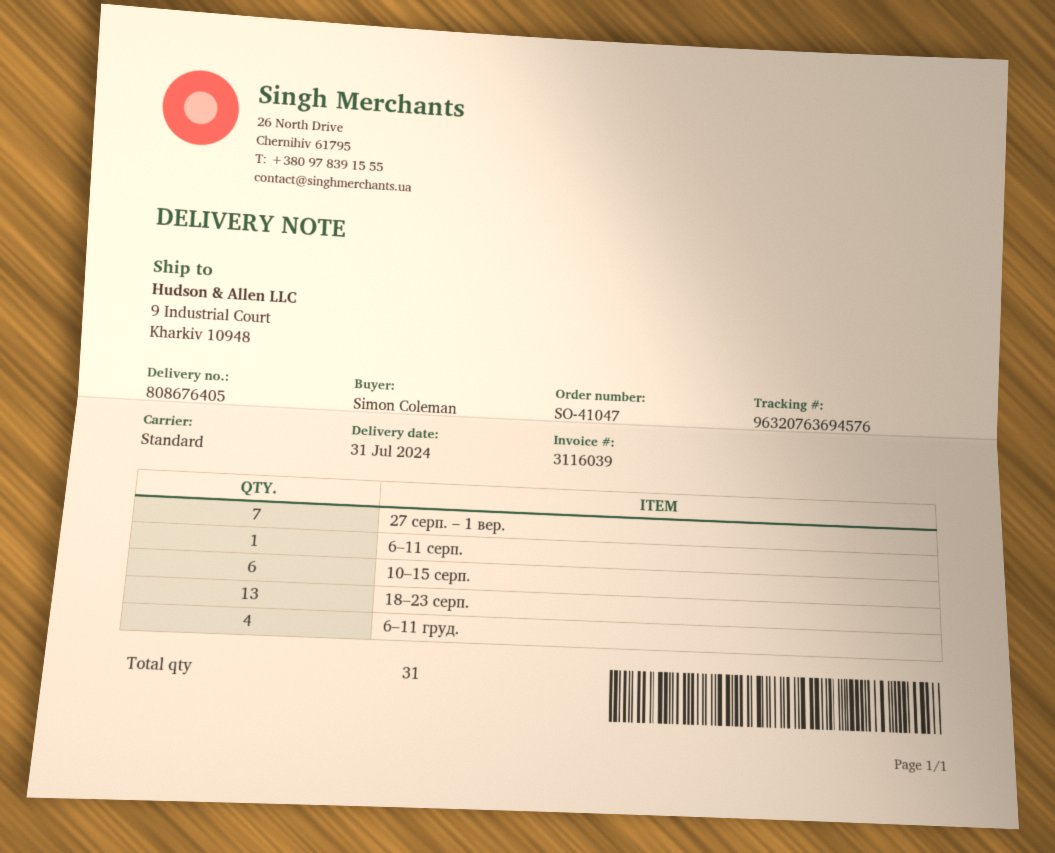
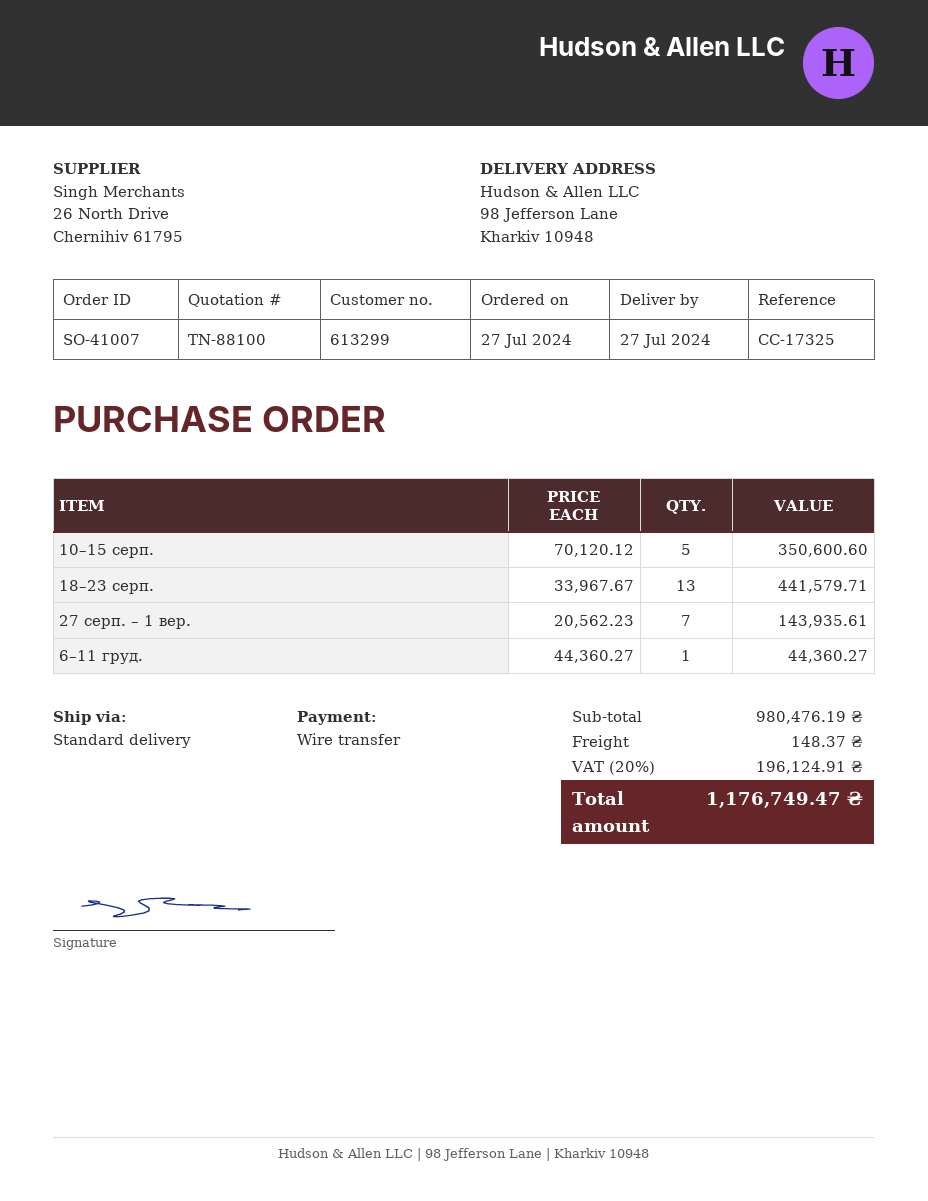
order number: SO-41047 -> SO-41007
delivery date: 2024-07-31 -> 2024-07-27
ship to: 9 Industrial Court, Kharkiv 10948 -> 98 Jefferson Lane, Kharkiv 10948
6–11 серп.: 1 -> none
10–15 серп.: 6 -> 5
6–11 груд.: 4 -> 1

